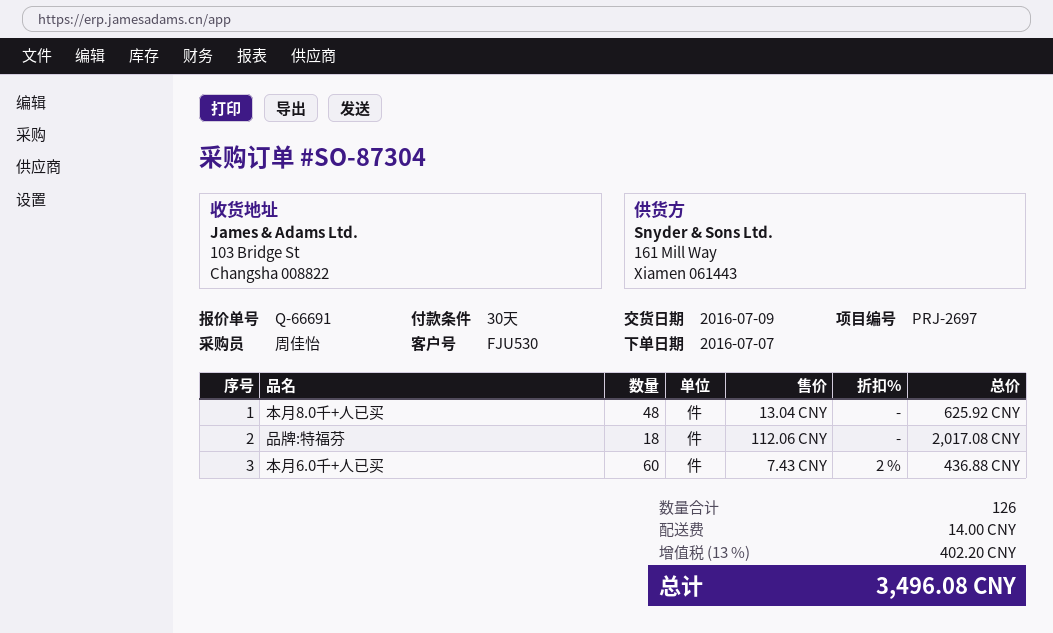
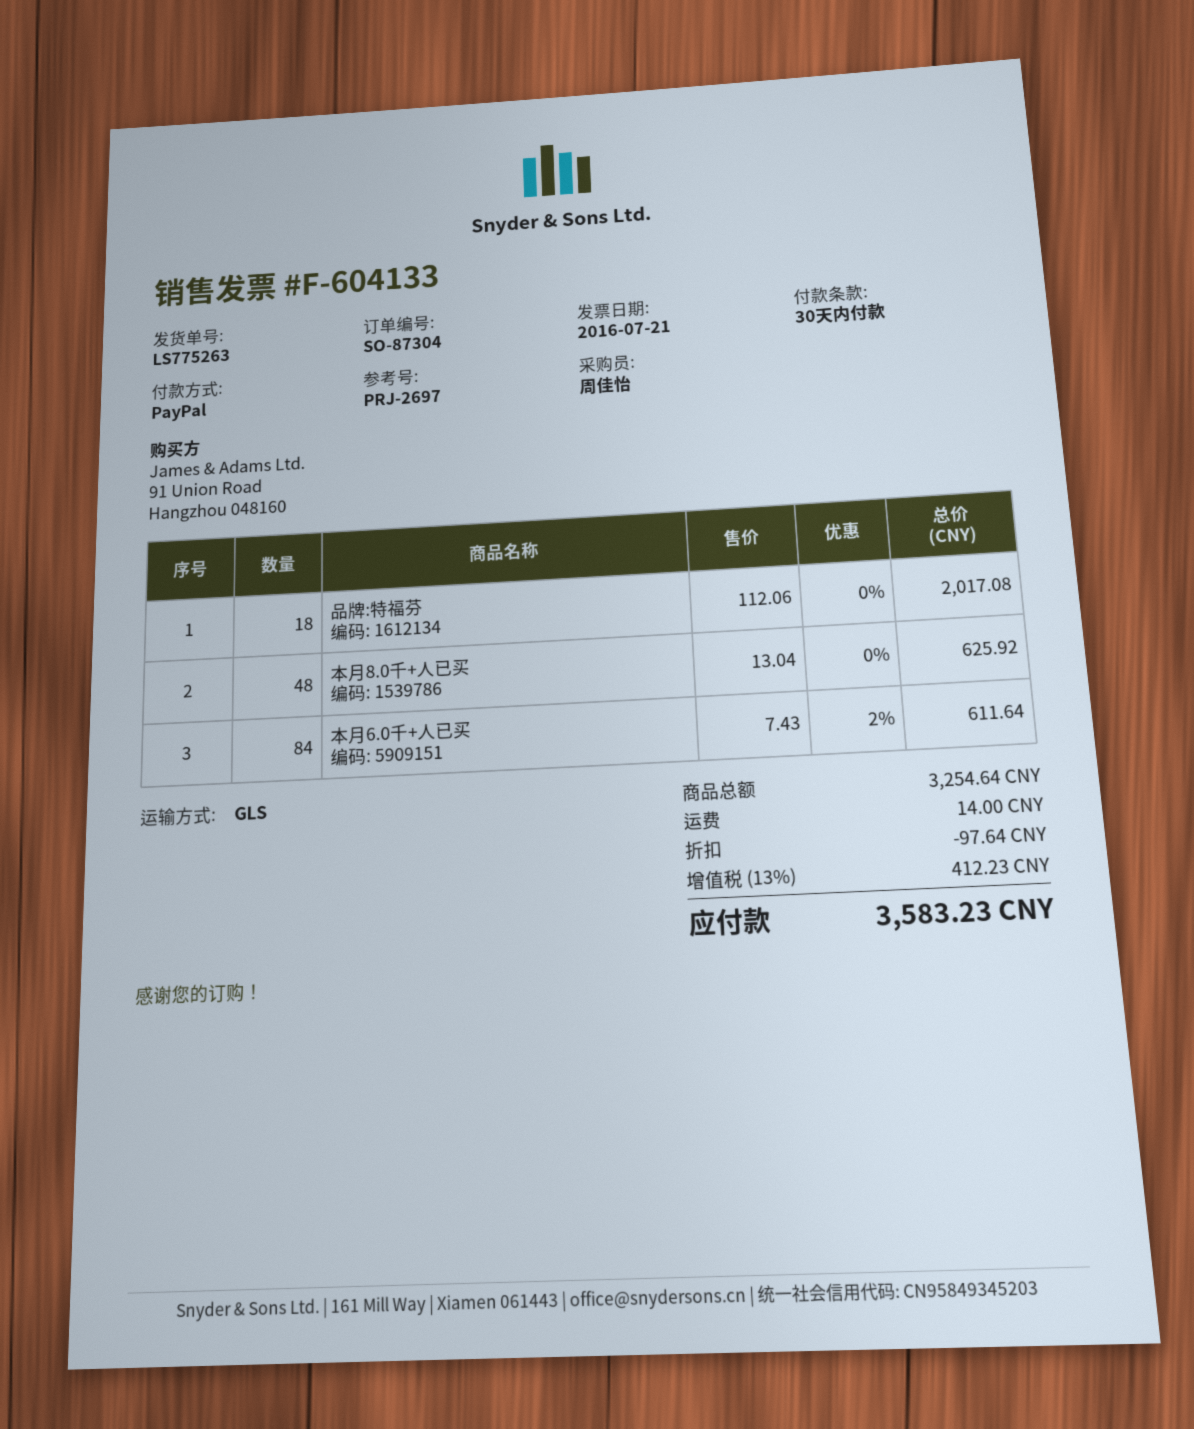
本月6.0千+人已买: 60 x 7.43 - 2% = 436.88 -> 84 x 7.43 - 2% = 611.64
discount: none -> 97.64
tax: 13% = 402.20 -> 13% = 412.23
total: 3496.08 -> 3583.23

